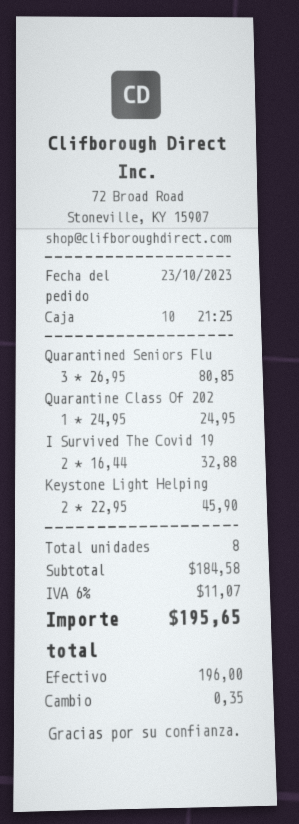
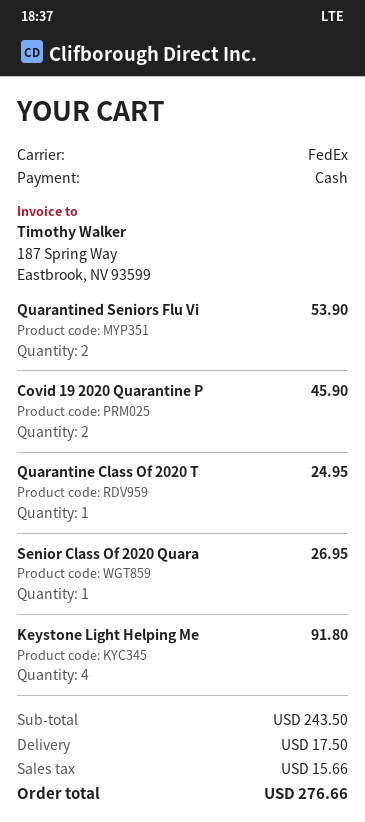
Quarantined Seniors Flu: 3 for 80.85 -> 2 for 53.90
I Survived The Covid 19: 2 for 32.88 -> none
Keystone Light Helping: 2 for 45.90 -> 4 for 91.80
Covid 19 2020 Quarantine P: none -> 2 for 45.90
Senior Class Of 2020 Quara: none -> 1 for 26.95
subtotal: 184.58 -> 243.50
shipping: none -> 17.50
tax: 11.07 -> 15.66
total: 195.65 -> 276.66

